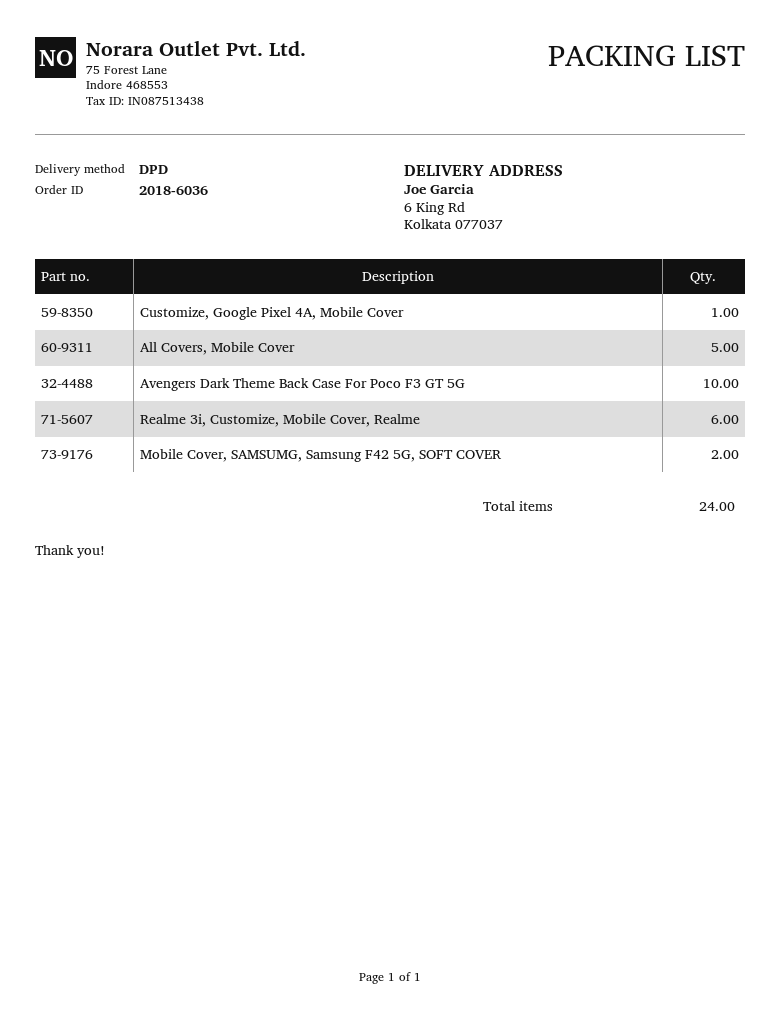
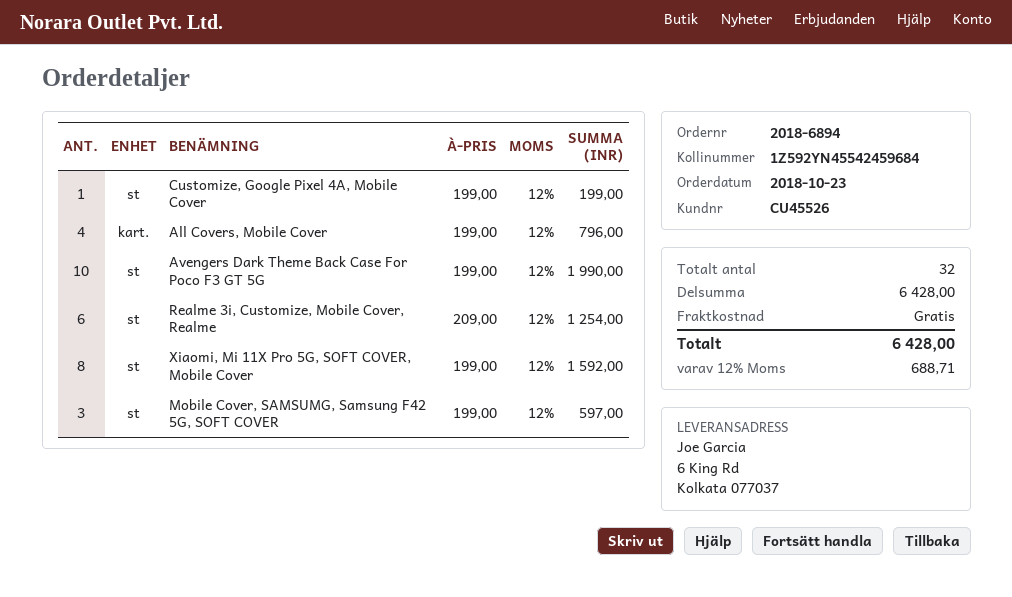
order number: 2018-6036 -> 2018-6894
All Covers, Mobile Cover: 5 -> 4
Mobile Cover, SAMSUMG, Samsung F42 5G, SOFT COVER: 2 -> 3
Xiaomi, Mi 11X Pro 5G, SOFT COVER, Mobile Cover: none -> 8
total quantity: 24 -> 32

